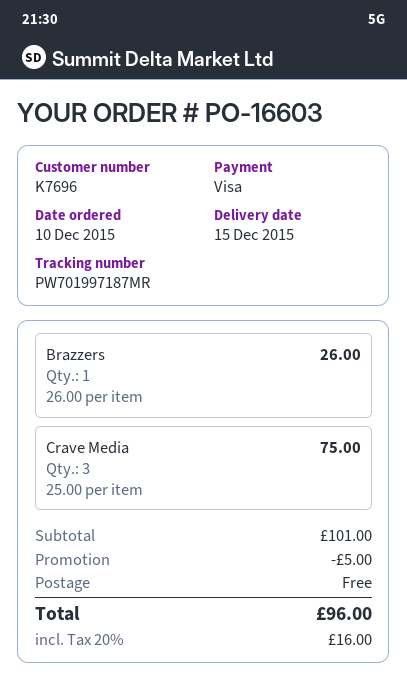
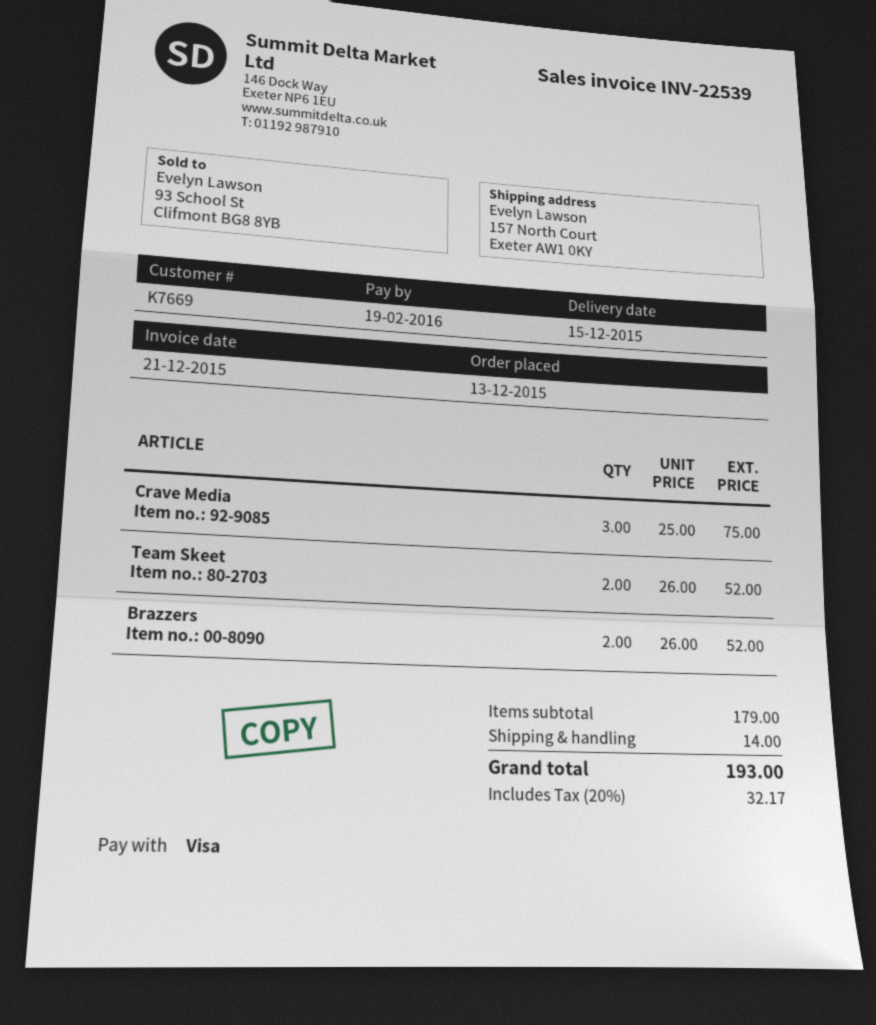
order date: 2015-12-10 -> 2015-12-13
customer number: K7696 -> K7669
Brazzers: 1 x 26.00 = 26.00 -> 2 x 26.00 = 52.00
Team Skeet: none -> 2 x 26.00 = 52.00
subtotal: 101.00 -> 179.00
discount: 5.00 -> none
shipping: 0.00 -> 14.00
tax: 20% = 16.00 -> 20% = 32.17
total: 96.00 -> 193.00

